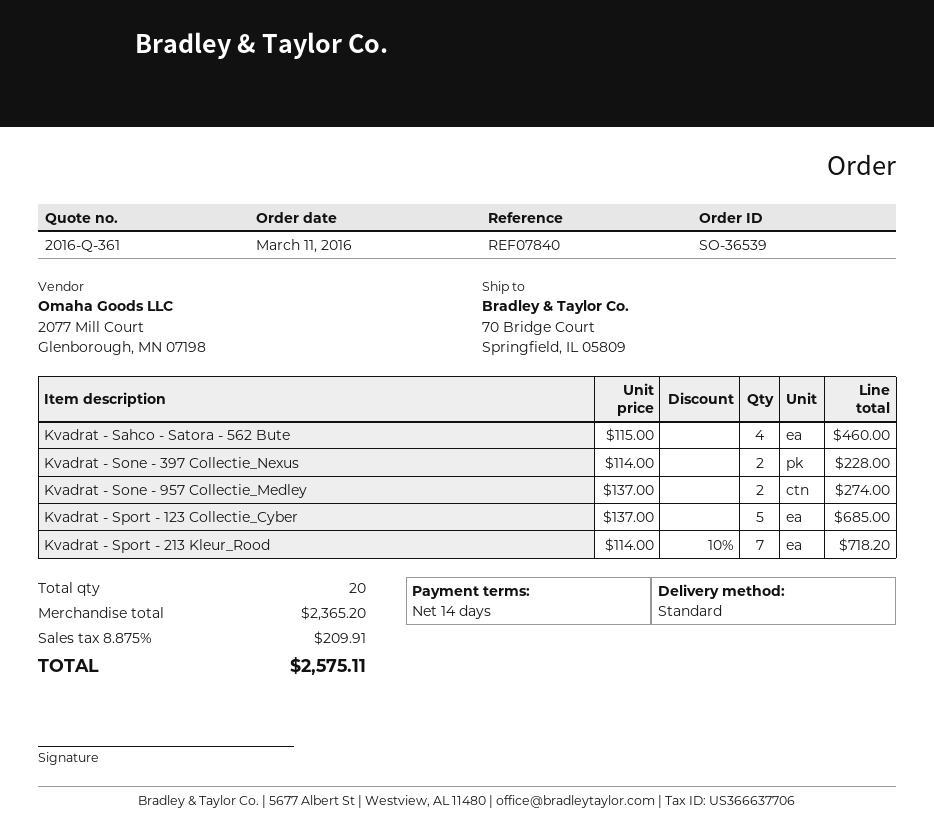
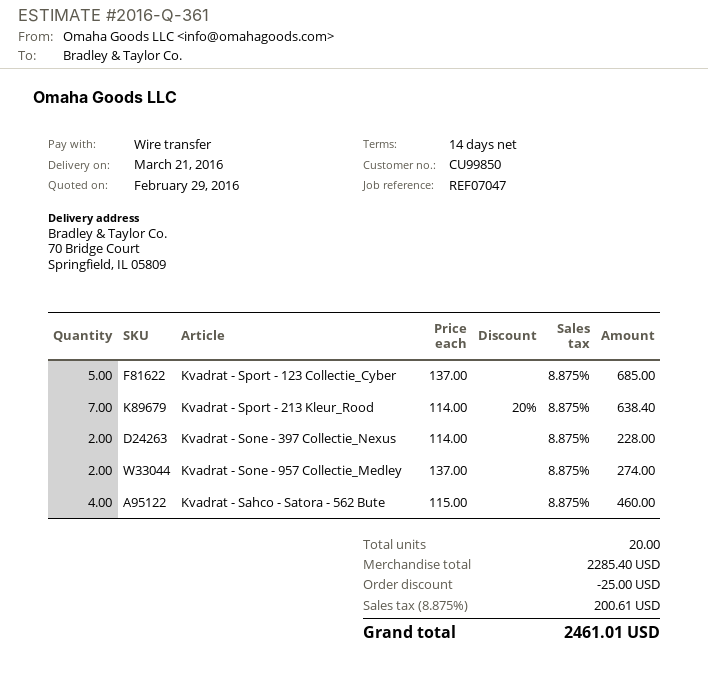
reference: REF07840 -> REF07047
Kvadrat - Sport - 213 Kleur_Rood: 7 x 114.00 - 10% = 718.20 -> 7 x 114.00 - 20% = 638.40
subtotal: 2365.20 -> 2285.40
discount: none -> 25.00
tax: 8.875% = 209.91 -> 8.875% = 200.61
total: 2575.11 -> 2461.01

